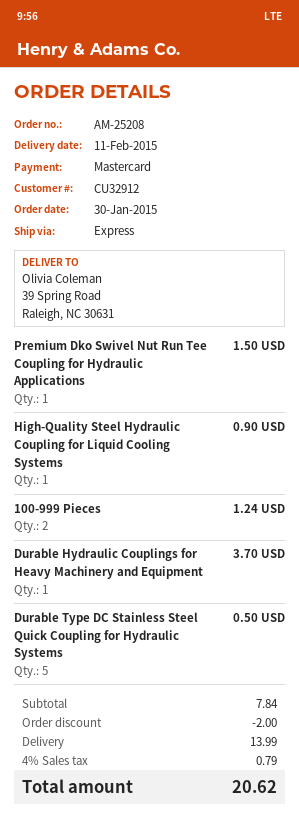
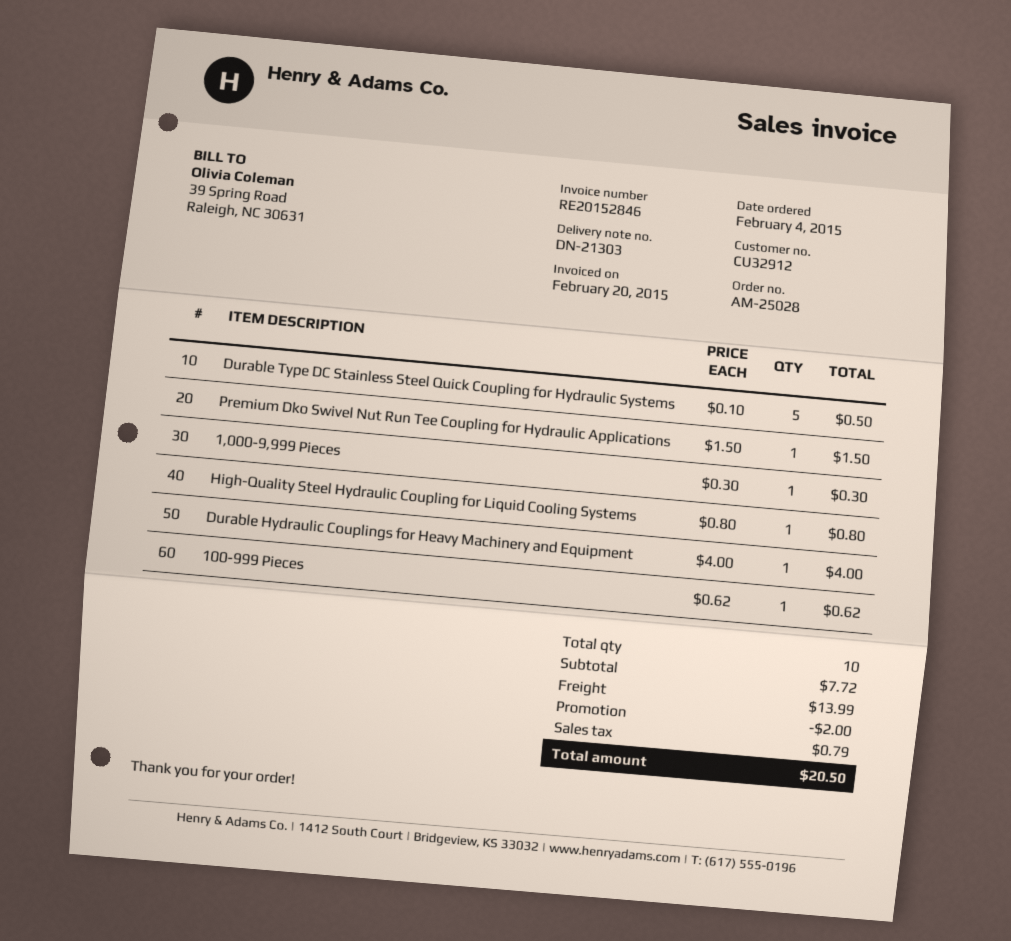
order number: AM-25208 -> AM-25028
order date: 2015-01-30 -> 2015-02-04
High-Quality Steel Hydraulic Coupling for Liquid Cooling Systems: 1 for 0.90 -> 1 for 0.80
100-999 Pieces: 2 for 1.24 -> 1 for 0.62
Durable Hydraulic Couplings for Heavy Machinery and Equipment: 1 for 3.70 -> 1 for 4.00
1,000-9,999 Pieces: none -> 1 for 0.30
subtotal: 7.84 -> 7.72
total: 20.62 -> 20.50

